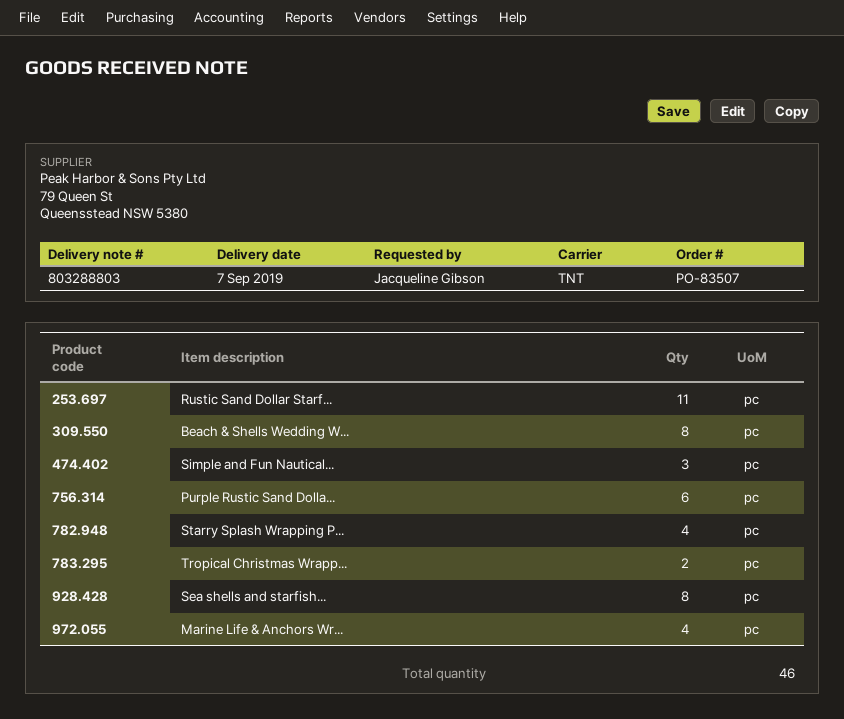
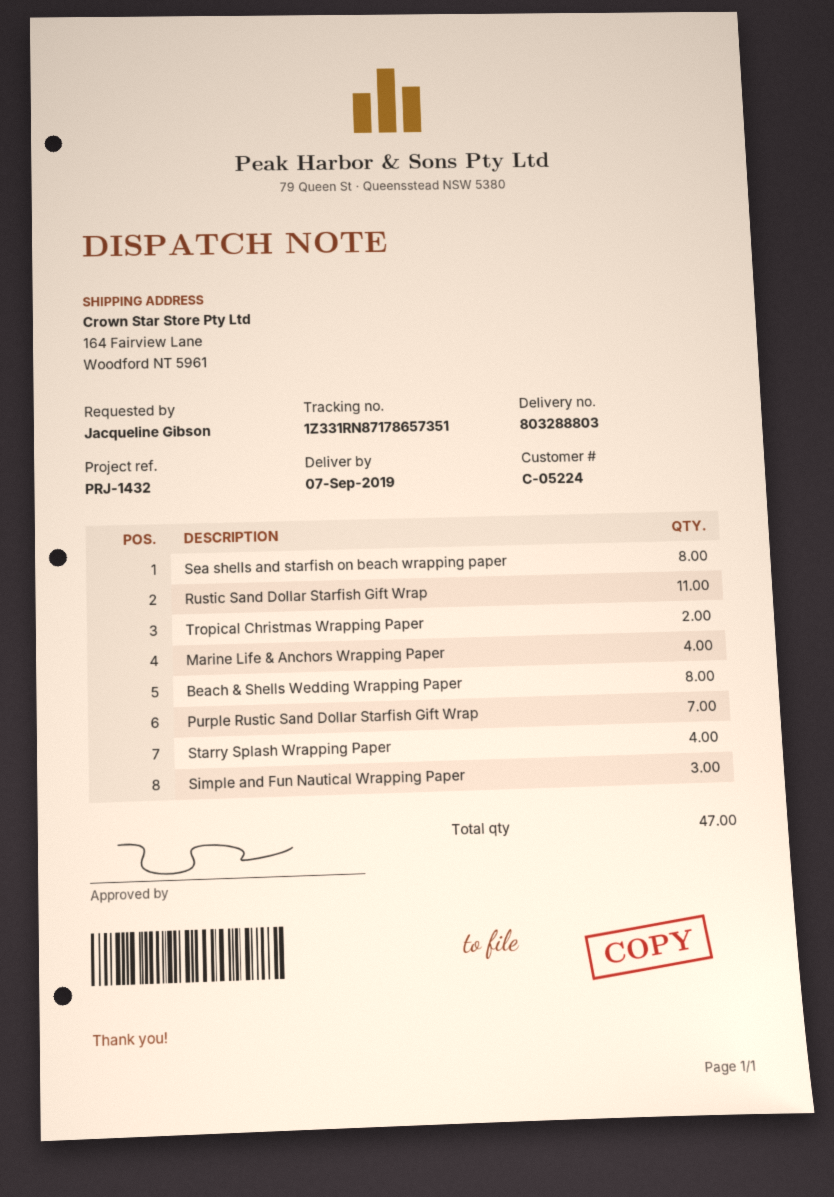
Purple Rustic Sand Dolla...: 6 -> 7
total quantity: 46 -> 47

